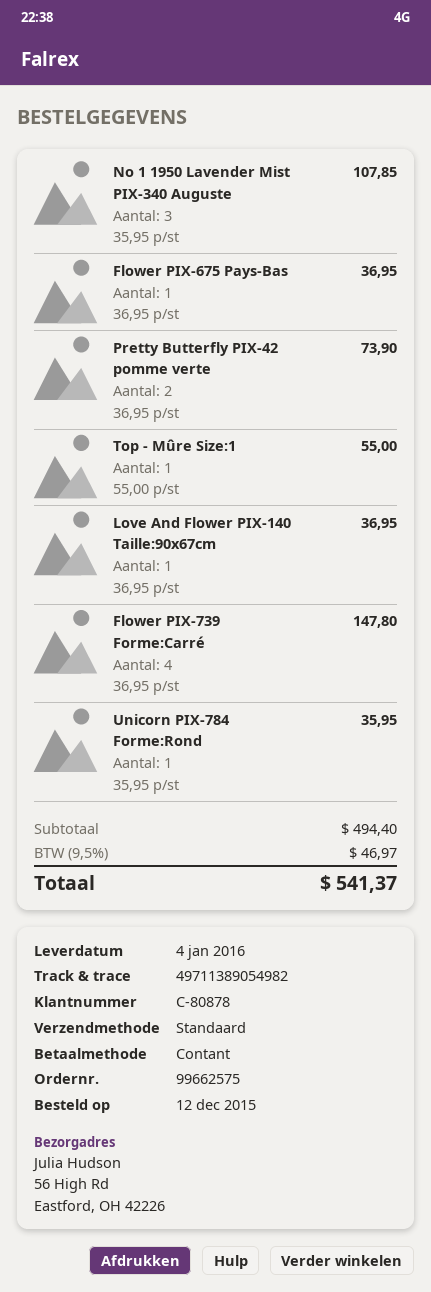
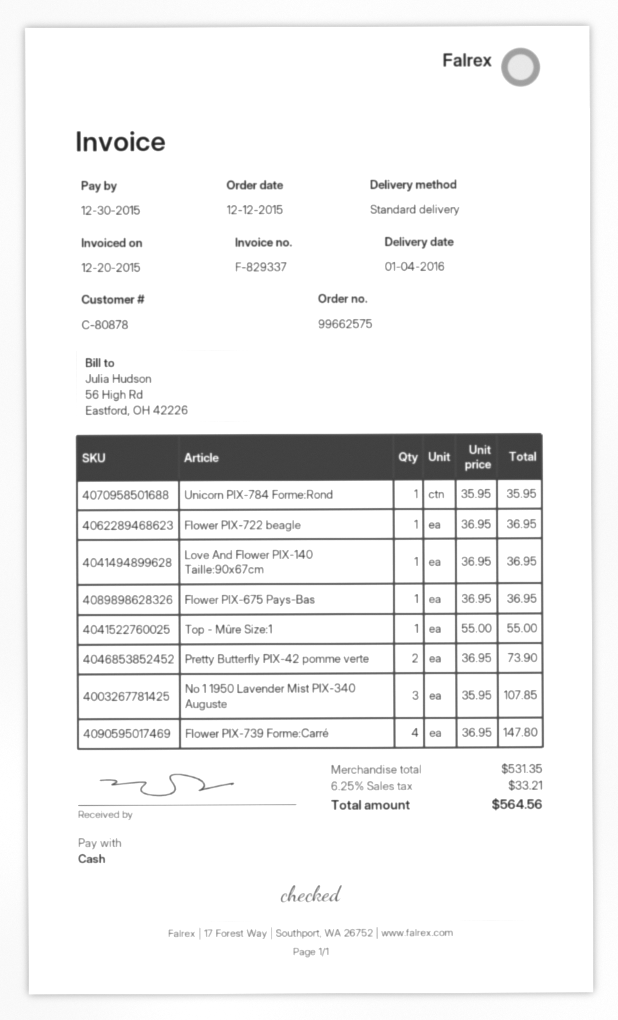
Flower PIX-722 beagle: none -> 1 x 36.95 = 36.95
subtotal: 494.40 -> 531.35
tax: 9.5% = 46.97 -> 6.25% = 33.21
total: 541.37 -> 564.56

